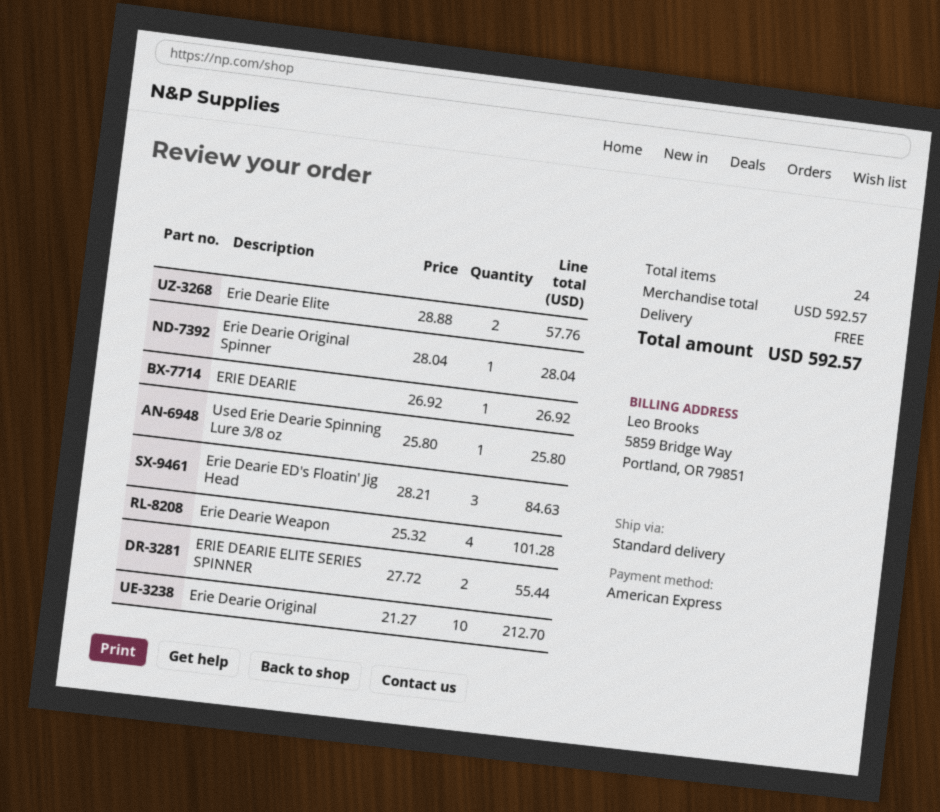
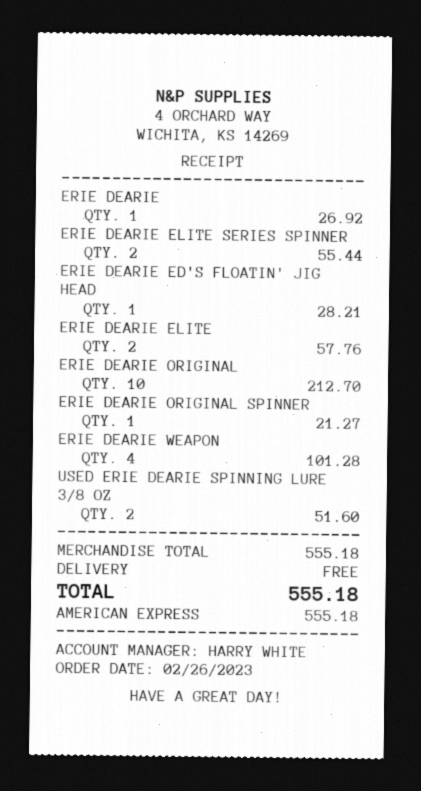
Erie Dearie Original Spinner: 1 for 28.04 -> 1 for 21.27
Used Erie Dearie Spinning Lure 3/8 oz: 1 for 25.80 -> 2 for 51.60
Erie Dearie ED's Floatin' Jig Head: 3 for 84.63 -> 1 for 28.21
subtotal: 592.57 -> 555.18
total: 592.57 -> 555.18

